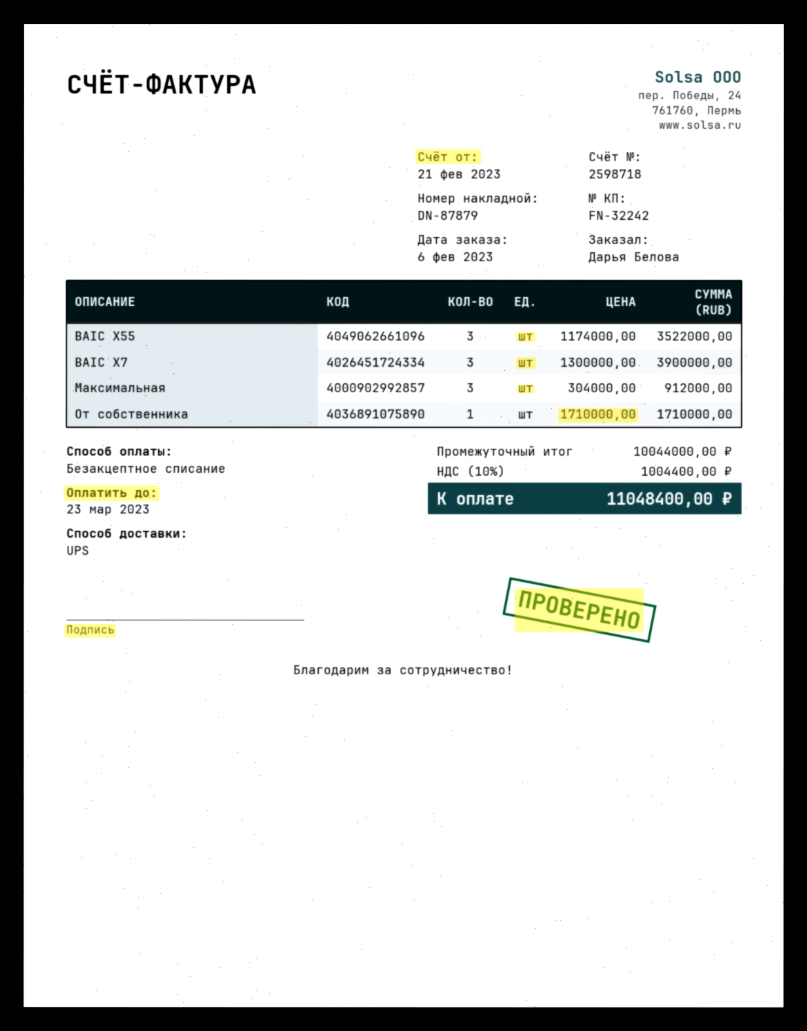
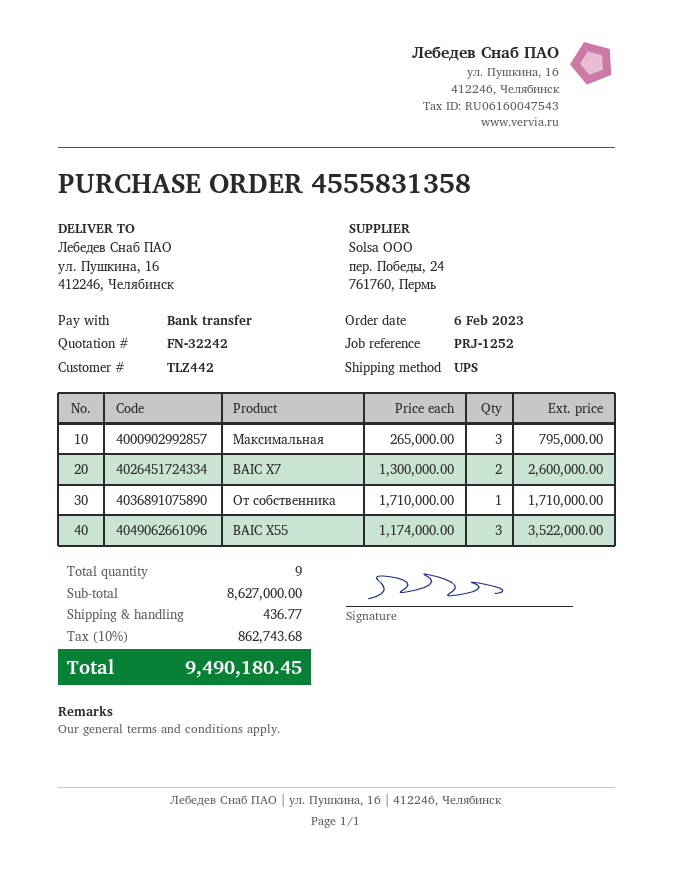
payment method: direct debit -> bank transfer
BAIC X7: 3 x 1300000.00 = 3900000.00 -> 2 x 1300000.00 = 2600000.00
Максимальная: 3 x 304000.00 = 912000.00 -> 3 x 265000.00 = 795000.00
subtotal: 10044000.00 -> 8627000.00
shipping: none -> 436.77
tax: 10% = 1004400.00 -> 10% = 862743.68
total: 11048400.00 -> 9490180.45

